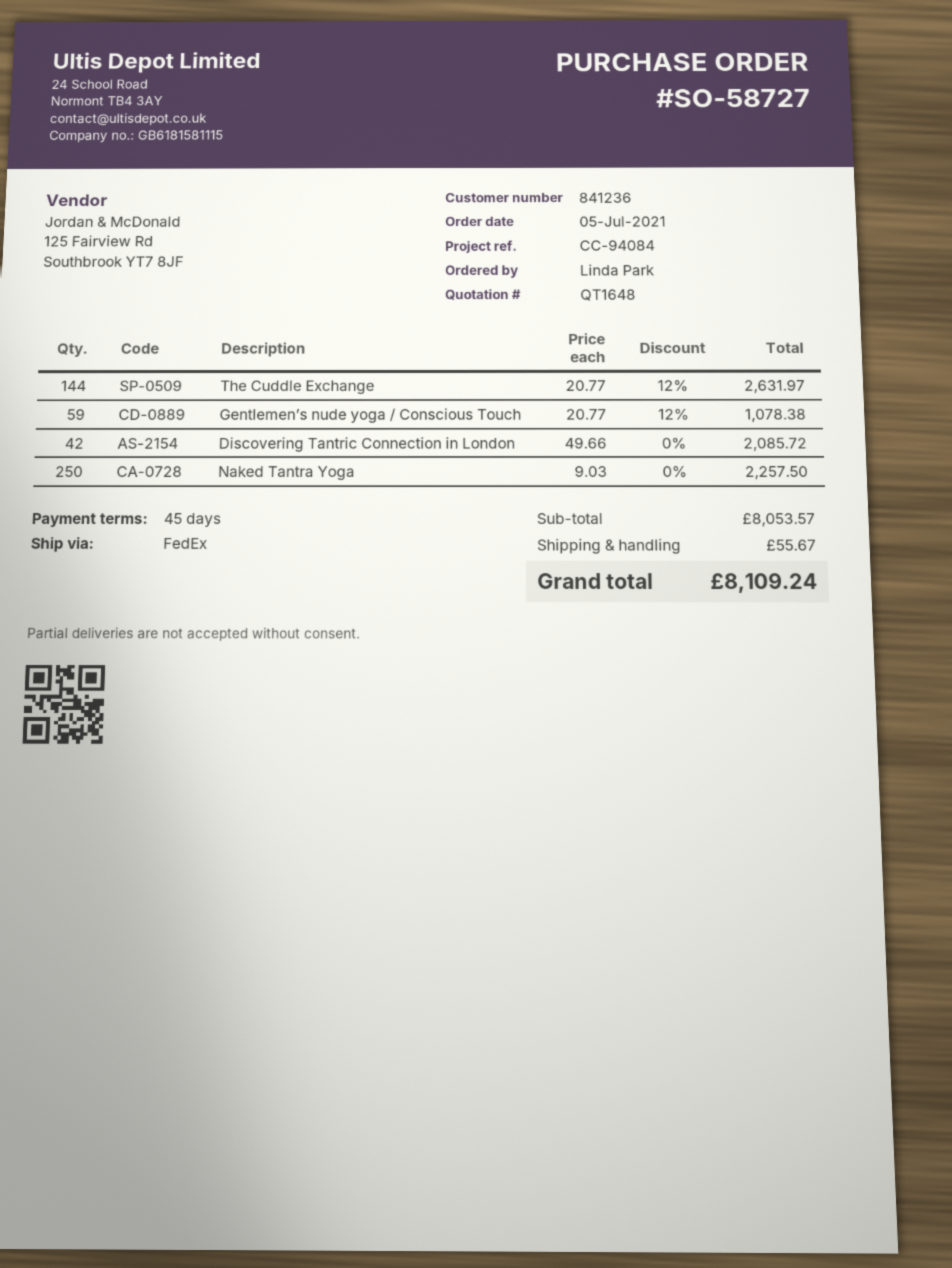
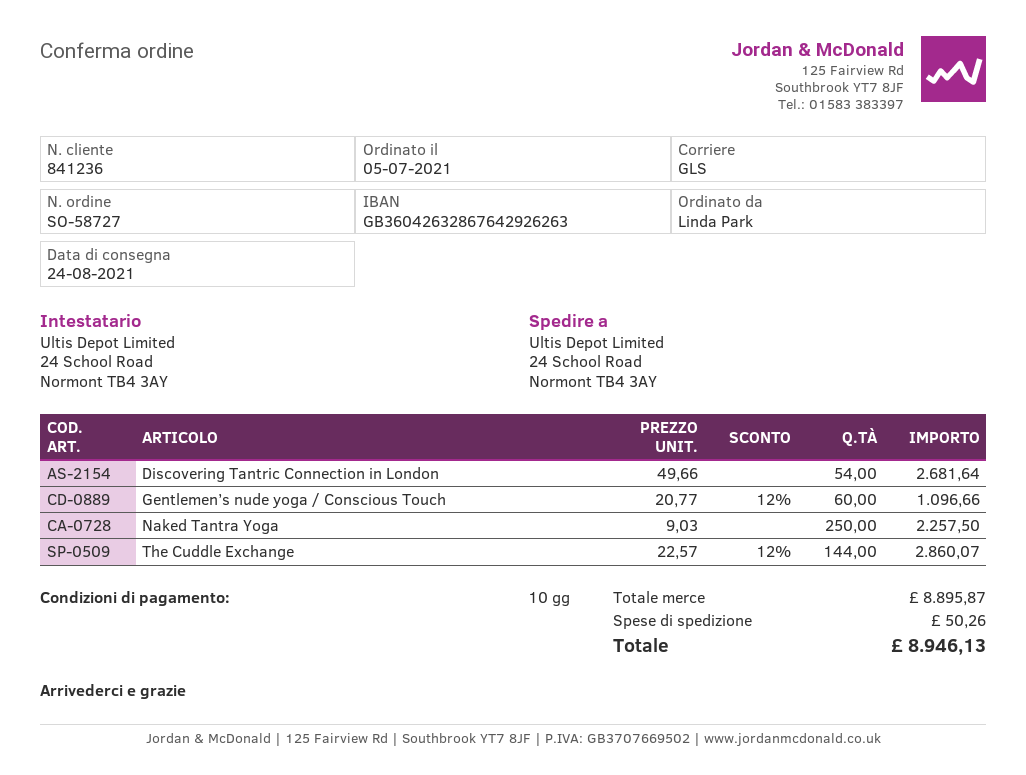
payment terms: 45 days -> 10 days
shipping method: FedEx -> GLS
The Cuddle Exchange: 144 x 20.77 - 12% = 2631.97 -> 144 x 22.57 - 12% = 2860.07
Gentlemen’s nude yoga / Conscious Touch: 59 x 20.77 - 12% = 1078.38 -> 60 x 20.77 - 12% = 1096.66
Discovering Tantric Connection in London: 42 x 49.66 = 2085.72 -> 54 x 49.66 = 2681.64
subtotal: 8053.57 -> 8895.87
shipping: 55.67 -> 50.26
total: 8109.24 -> 8946.13

